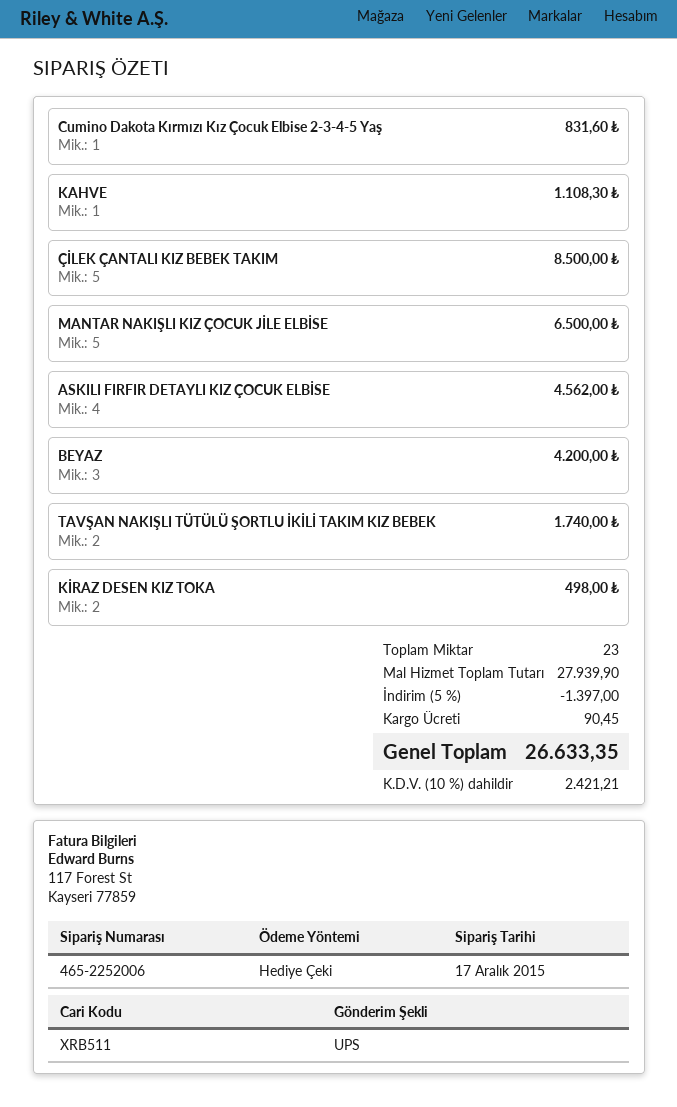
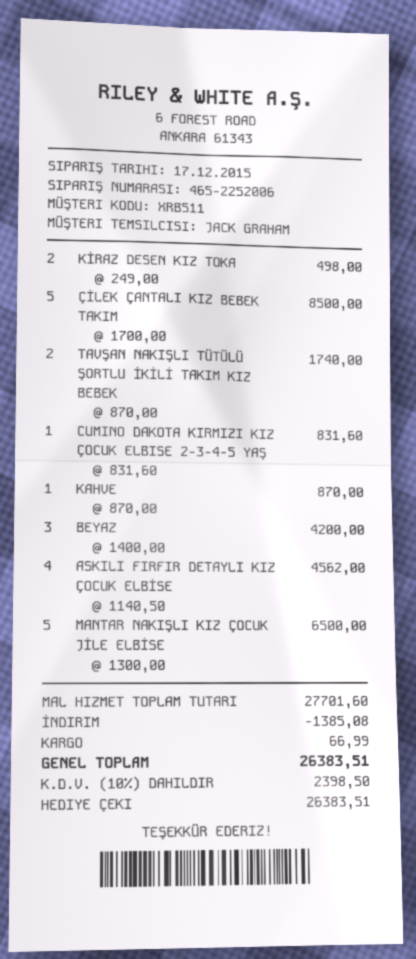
KAHVE: 1 for 1108.30 -> 1 for 870.00
subtotal: 27939.90 -> 27701.60
discount: 1397.00 -> 1385.08
shipping: 90.45 -> 66.99
tax: 10% = 2421.21 -> 10% = 2398.50
total: 26633.35 -> 26383.51

